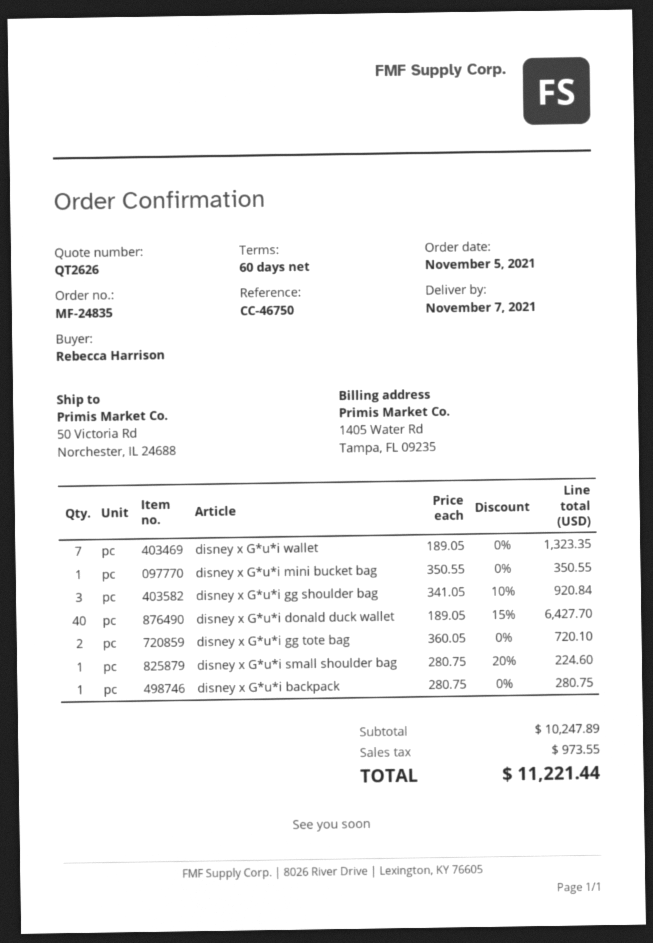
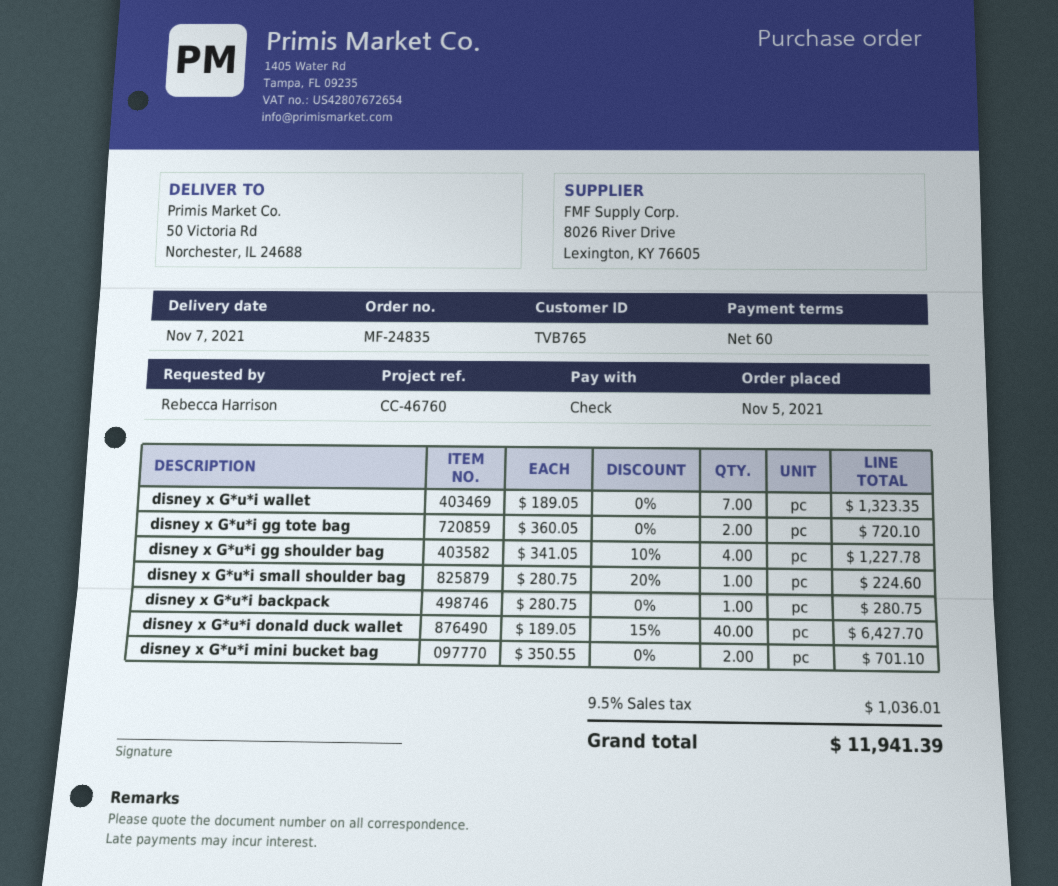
reference: CC-46750 -> CC-46760
disney x G*u*i mini bucket bag: 1 x 350.55 = 350.55 -> 2 x 350.55 = 701.10
disney x G*u*i gg shoulder bag: 3 x 341.05 - 10% = 920.84 -> 4 x 341.05 - 10% = 1227.78
tax: 973.55 -> 1036.01
total: 11221.44 -> 11941.39

